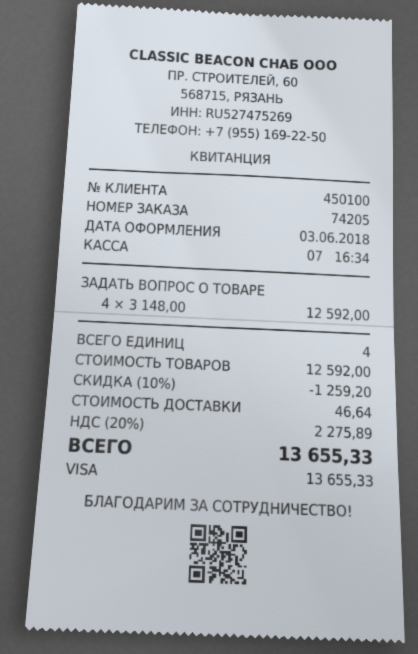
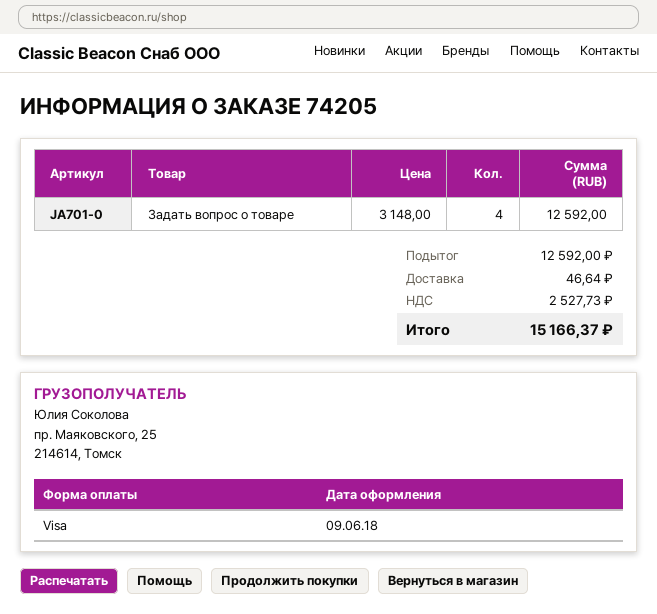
order date: 2018-06-03 -> 2018-06-09
discount: 10% = 1259.20 -> none
tax: 2275.89 -> 2527.73
total: 13655.33 -> 15166.37

